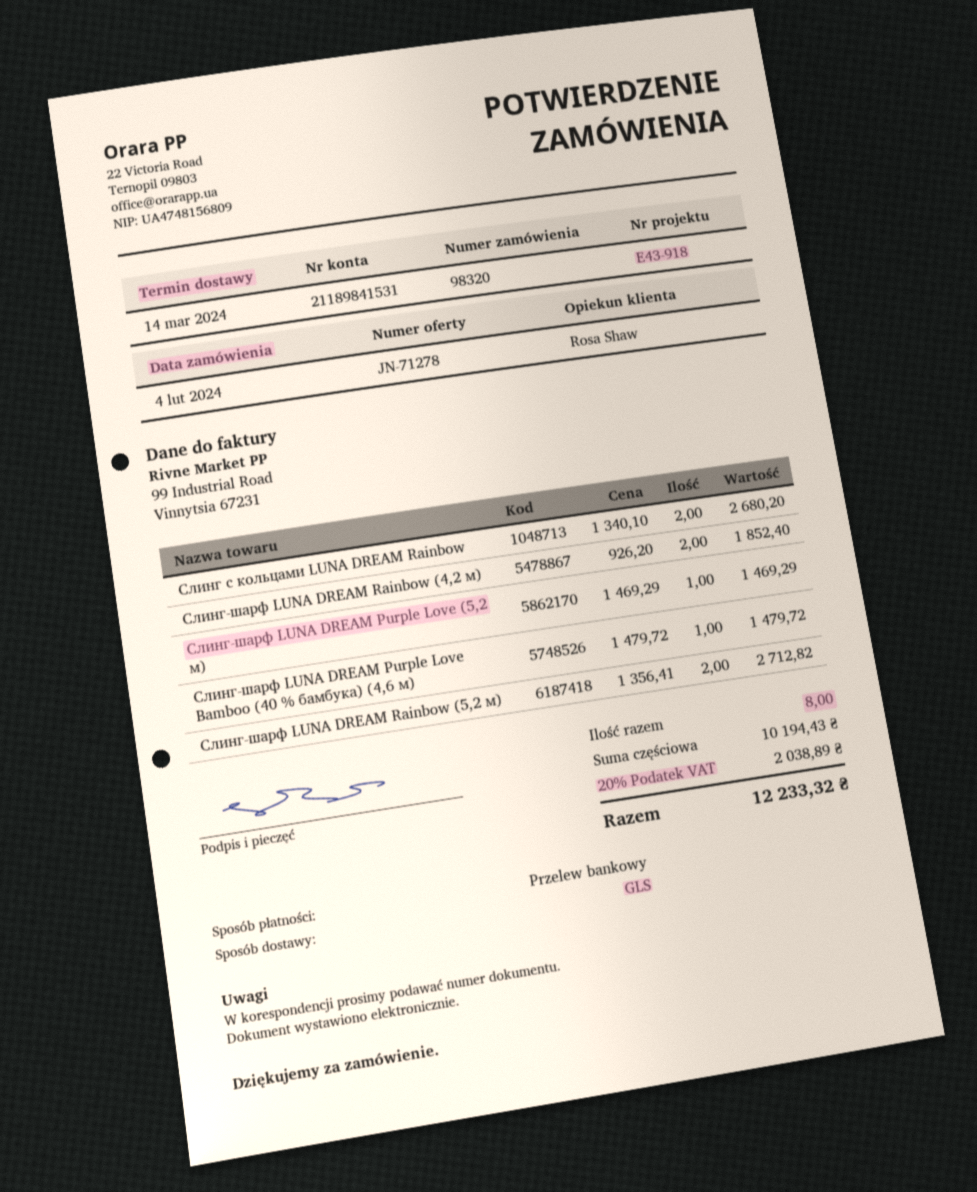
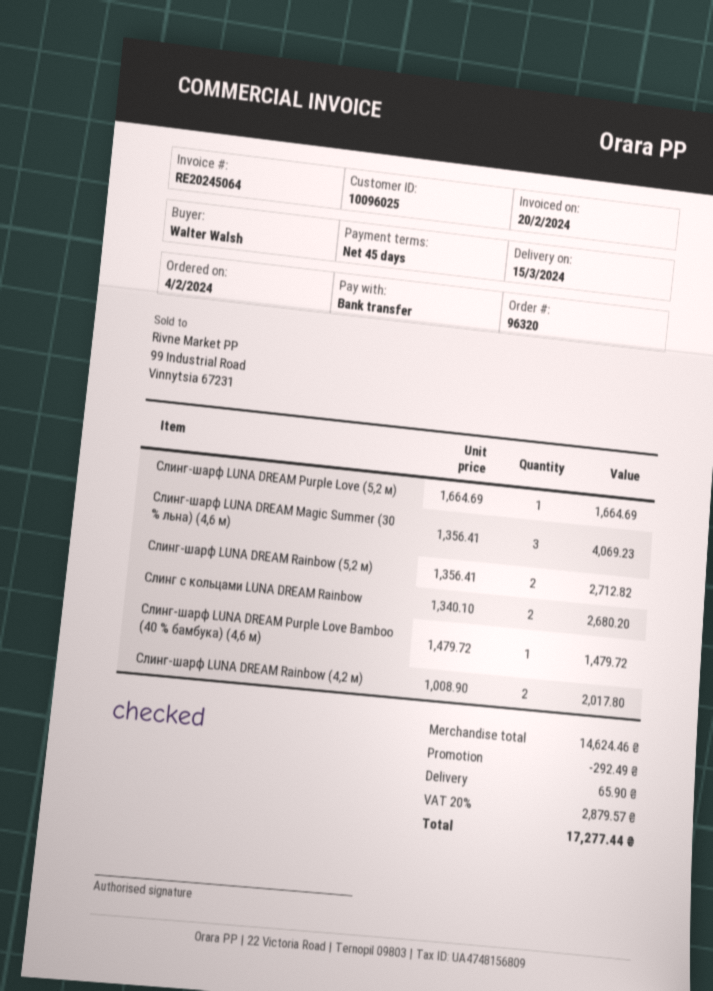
order number: 98320 -> 96320
delivery date: 2024-03-14 -> 2024-03-15
Слинг-шарф LUNA DREAM Rainbow (4,2 м): 2 x 926.20 = 1852.40 -> 2 x 1008.90 = 2017.80
Слинг-шарф LUNA DREAM Purple Love (5,2 м): 1 x 1469.29 = 1469.29 -> 1 x 1664.69 = 1664.69
Слинг-шарф LUNA DREAM Magic Summer (30 % льна) (4,6 м): none -> 3 x 1356.41 = 4069.23
subtotal: 10194.43 -> 14624.46
discount: none -> 292.49
shipping: none -> 65.90
tax: 20% = 2038.89 -> 20% = 2879.57
total: 12233.32 -> 17277.44

